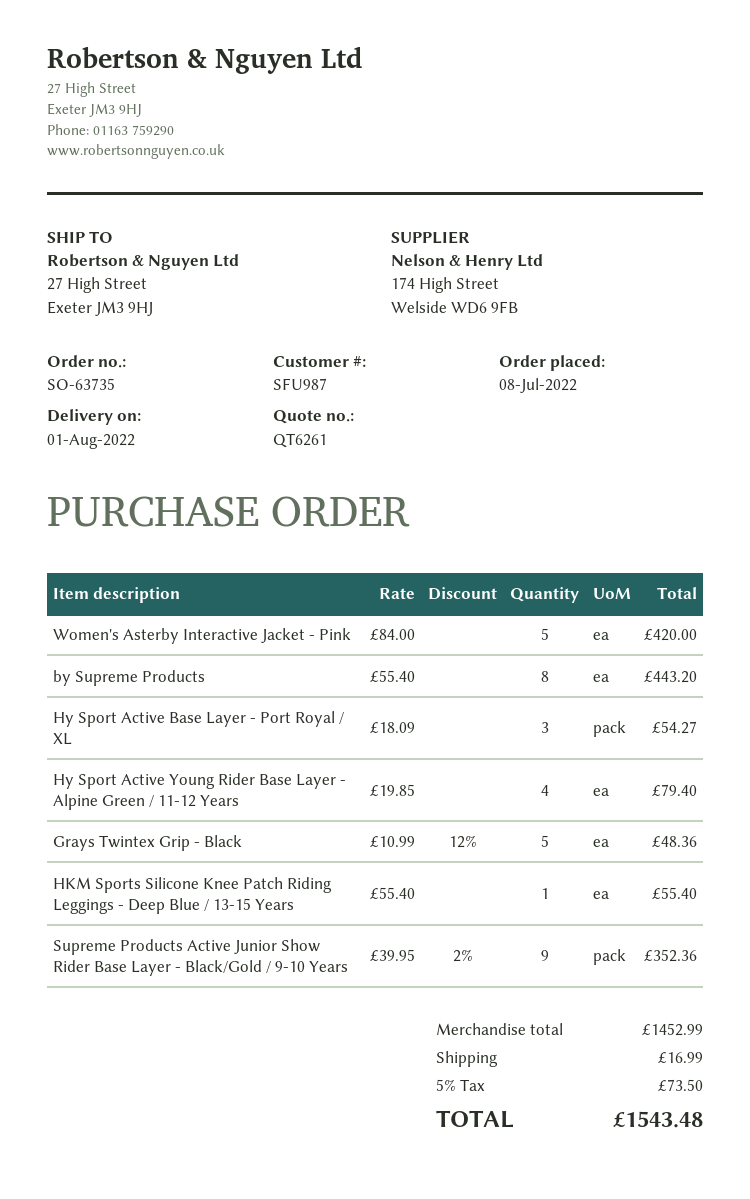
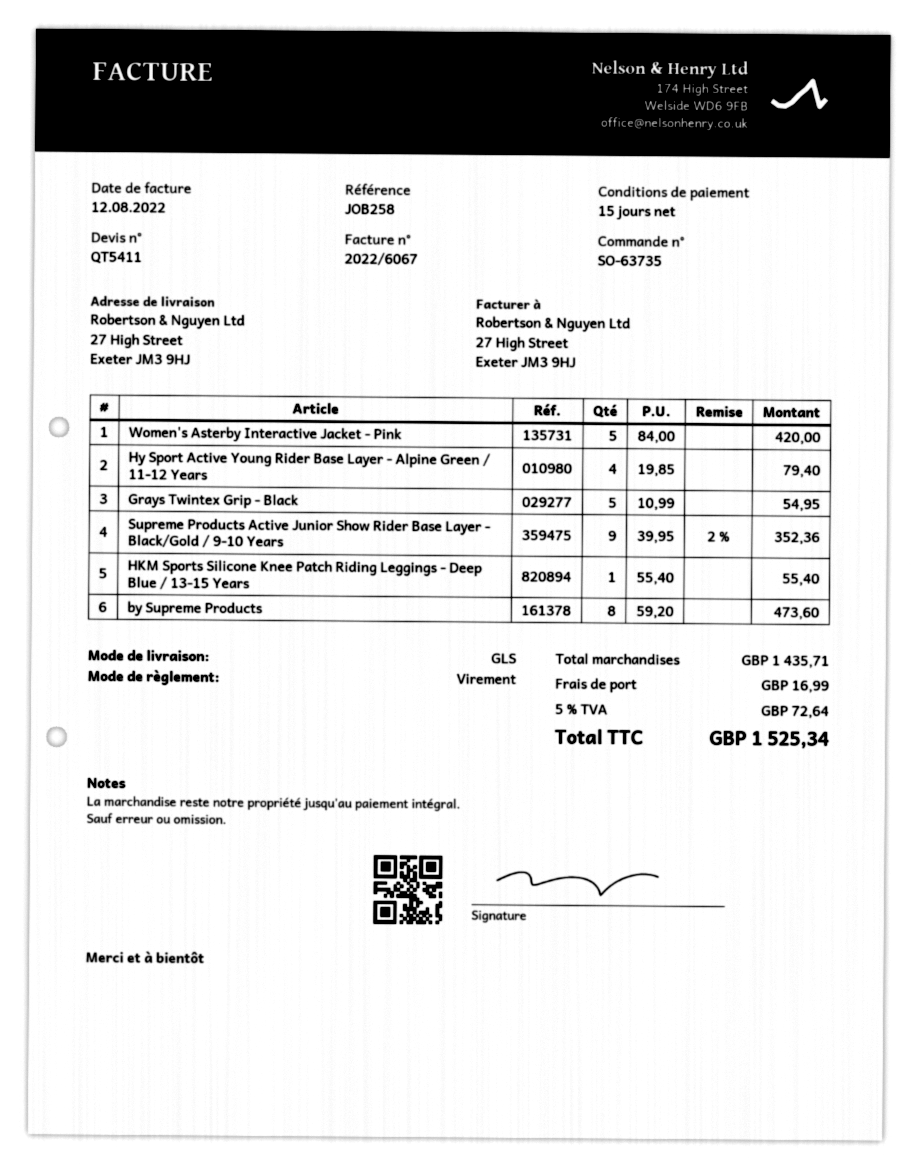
quote number: QT6261 -> QT5411
by Supreme Products: 8 x 55.40 = 443.20 -> 8 x 59.20 = 473.60
Hy Sport Active Base Layer - Port Royal / XL: 3 x 18.09 = 54.27 -> none
Grays Twintex Grip - Black: 5 x 10.99 - 12% = 48.36 -> 5 x 10.99 = 54.95
subtotal: 1452.99 -> 1435.71
tax: 5% = 73.50 -> 5% = 72.64
total: 1543.48 -> 1525.34

